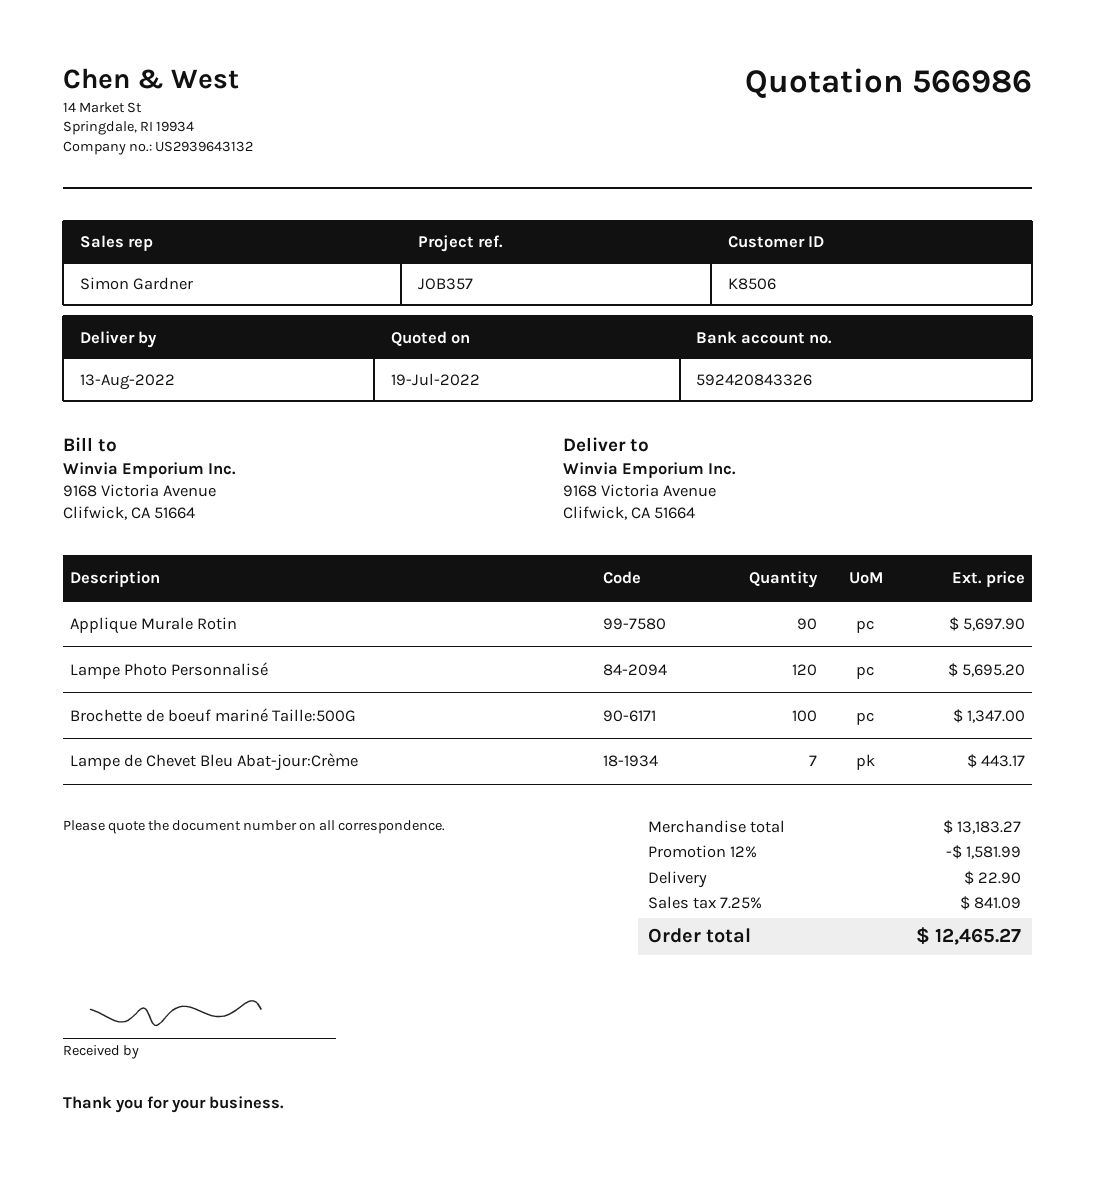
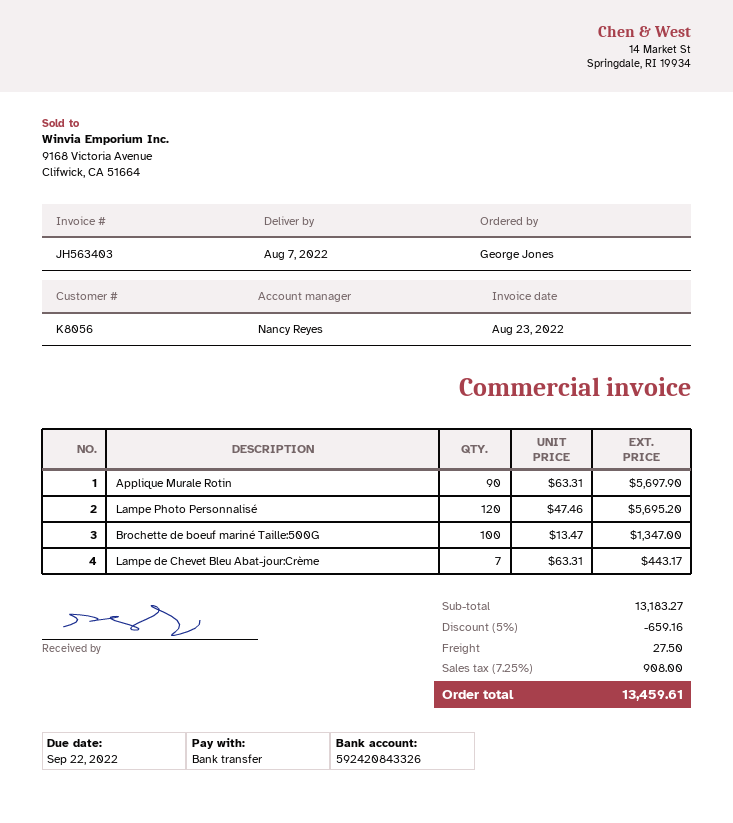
delivery date: 2022-08-13 -> 2022-08-07
customer number: K8506 -> K8056
sales rep: Simon Gardner -> Nancy Reyes
discount: 12% = 1581.99 -> 5% = 659.16
shipping: 22.90 -> 27.50
tax: 7.25% = 841.09 -> 7.25% = 908.00
total: 12465.27 -> 13459.61

